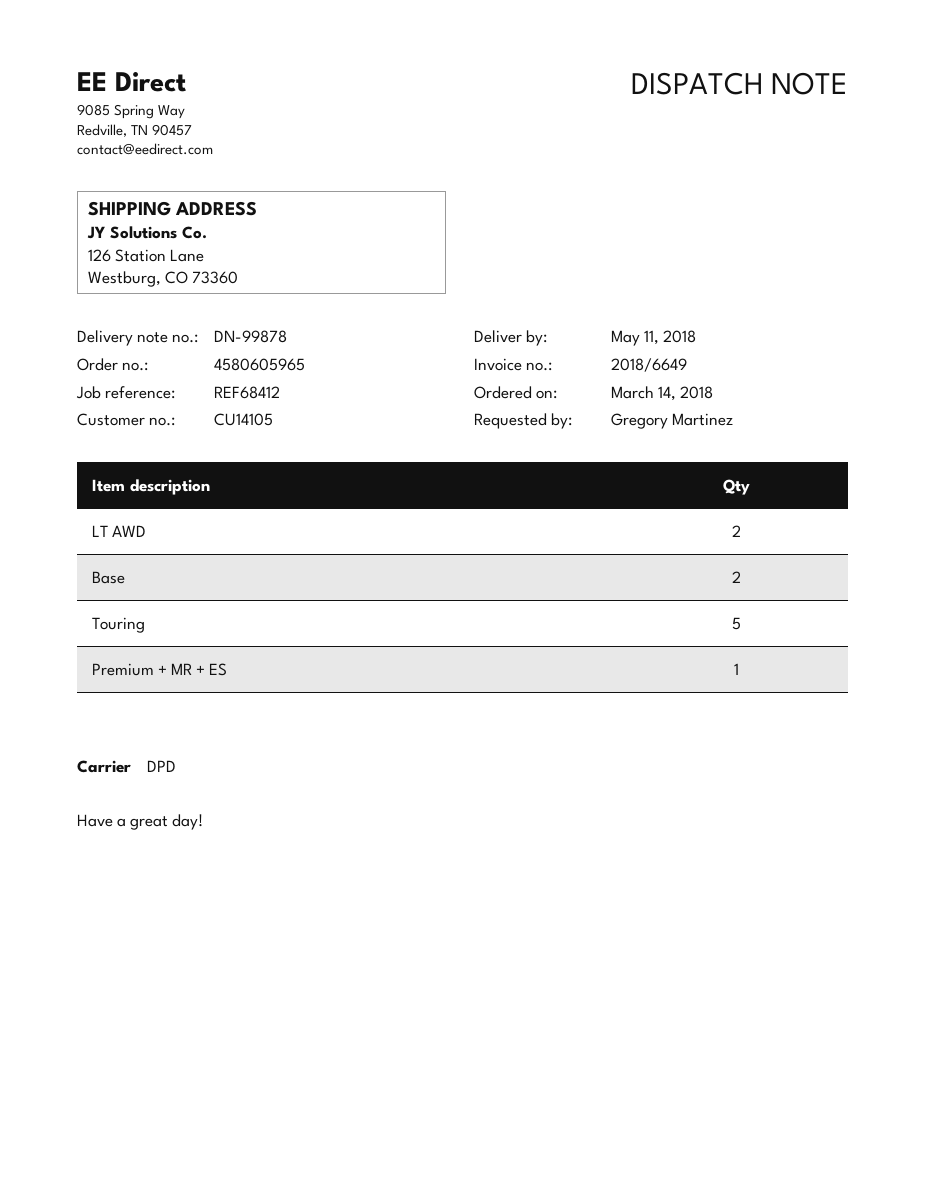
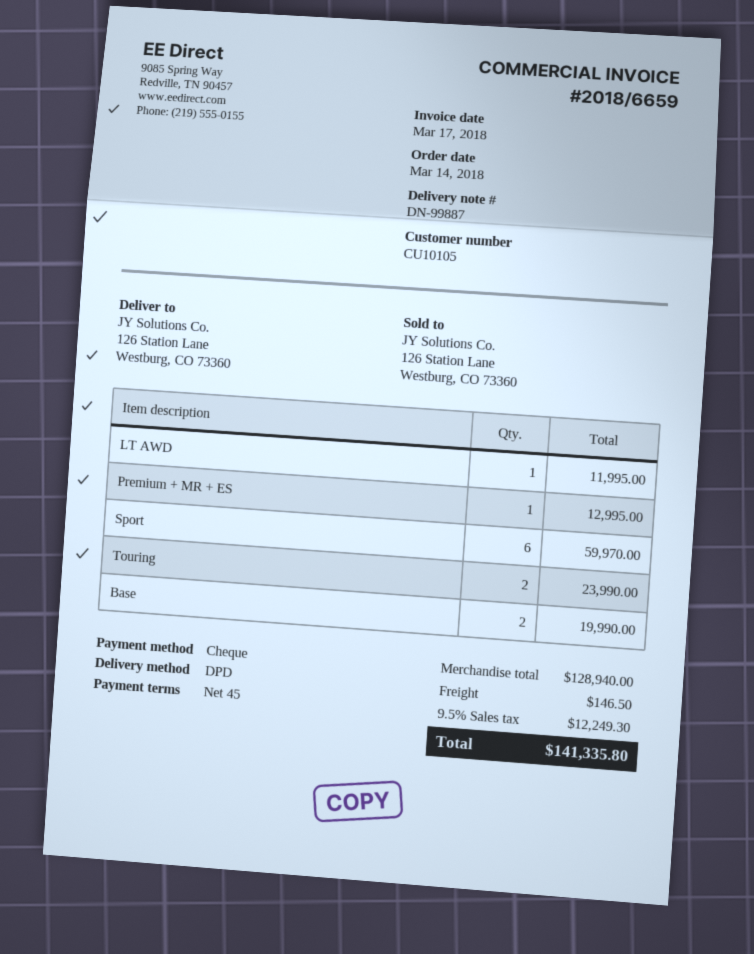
delivery note number: DN-99878 -> DN-99887
invoice number: 2018/6649 -> 2018/6659
customer number: CU14105 -> CU10105
LT AWD: 2 -> 1
Touring: 5 -> 2
Sport: none -> 6

